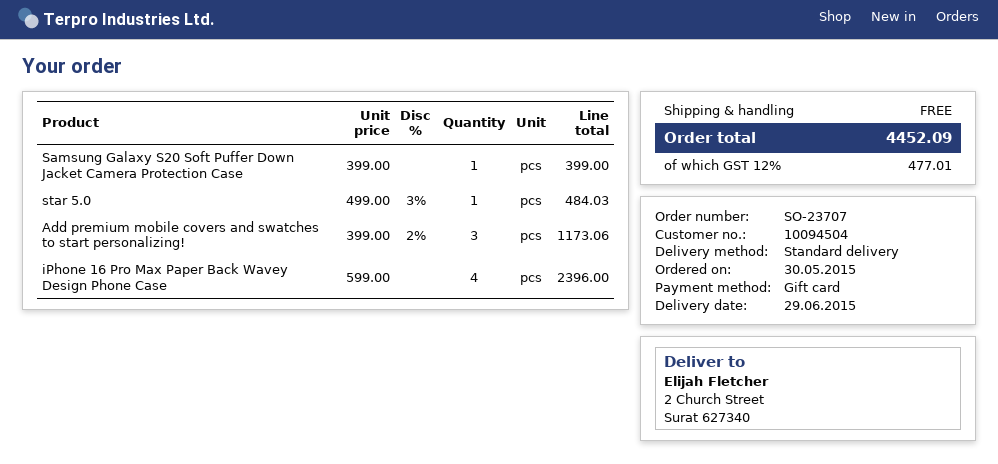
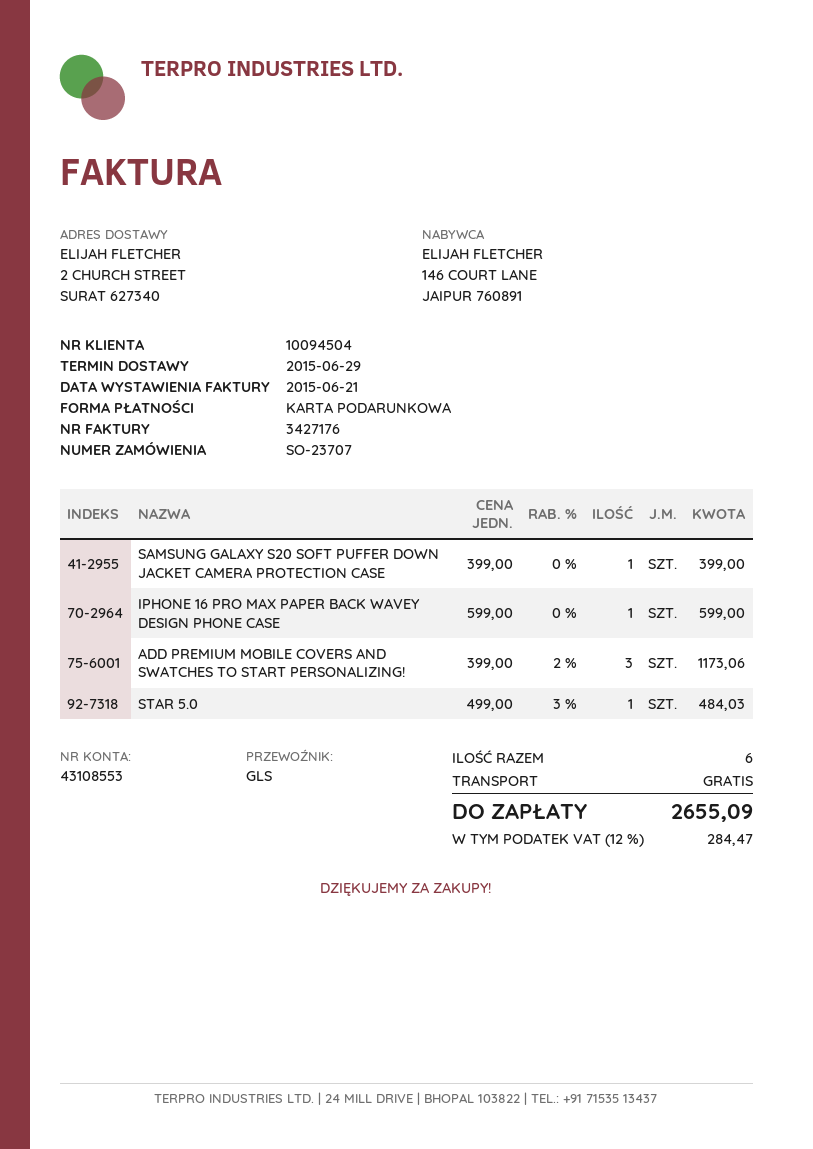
shipping method: standard -> GLS
iPhone 16 Pro Max Paper Back Wavey Design Phone Case: 4 x 599.00 = 2396.00 -> 1 x 599.00 = 599.00
tax: 12% = 477.01 -> 12% = 284.47
total: 4452.09 -> 2655.09

